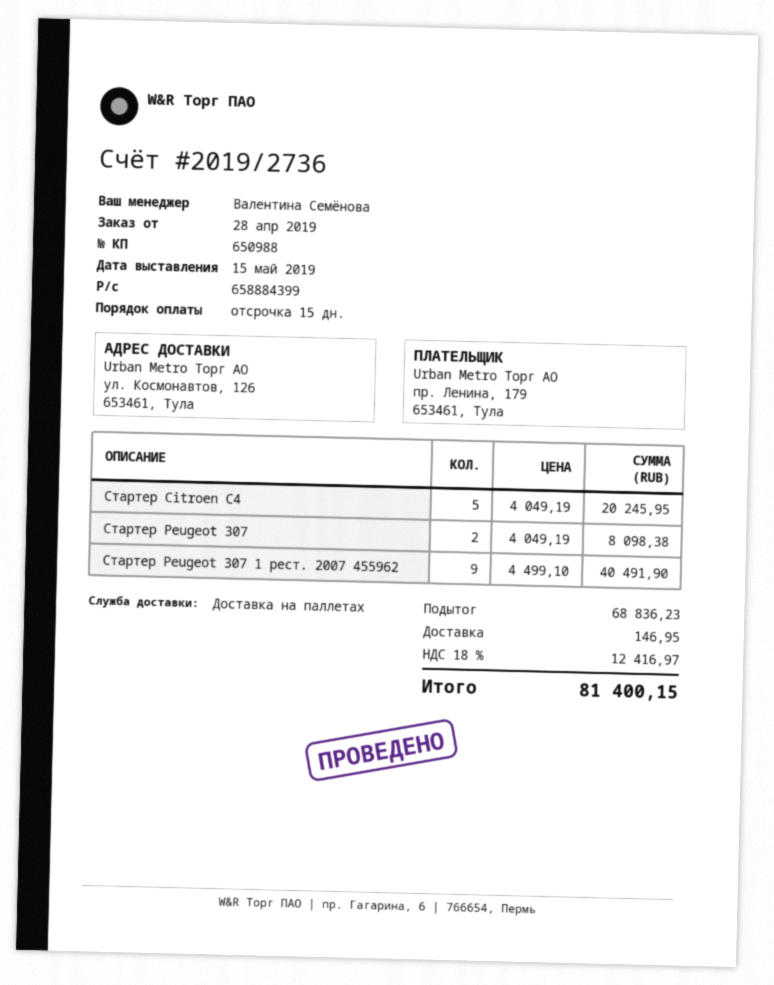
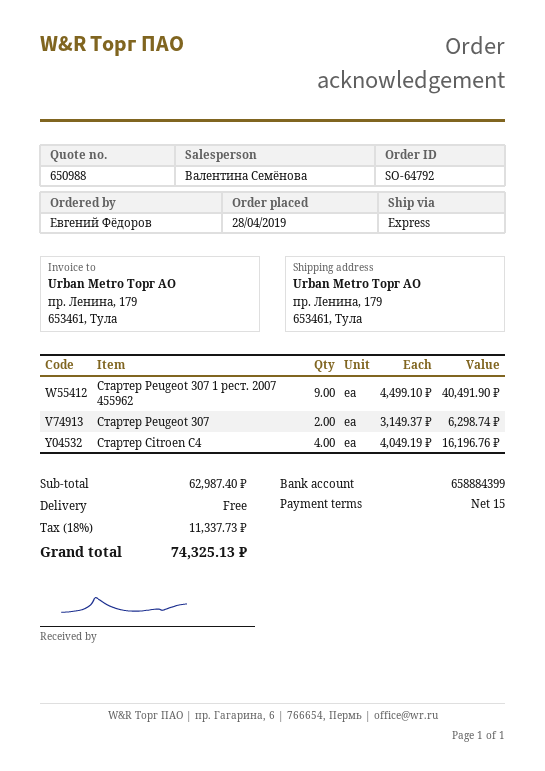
shipping method: pallet freight -> express
ship to: ул. Космонавтов, 126, 653461, Тула -> пр. Ленина, 179, 653461, Тула
Стартер Citroen C4: 5 x 4049.19 = 20245.95 -> 4 x 4049.19 = 16196.76
Стартер Peugeot 307: 2 x 4049.19 = 8098.38 -> 2 x 3149.37 = 6298.74
subtotal: 68836.23 -> 62987.40
shipping: 146.95 -> 0.00
tax: 18% = 12416.97 -> 18% = 11337.73
total: 81400.15 -> 74325.13

